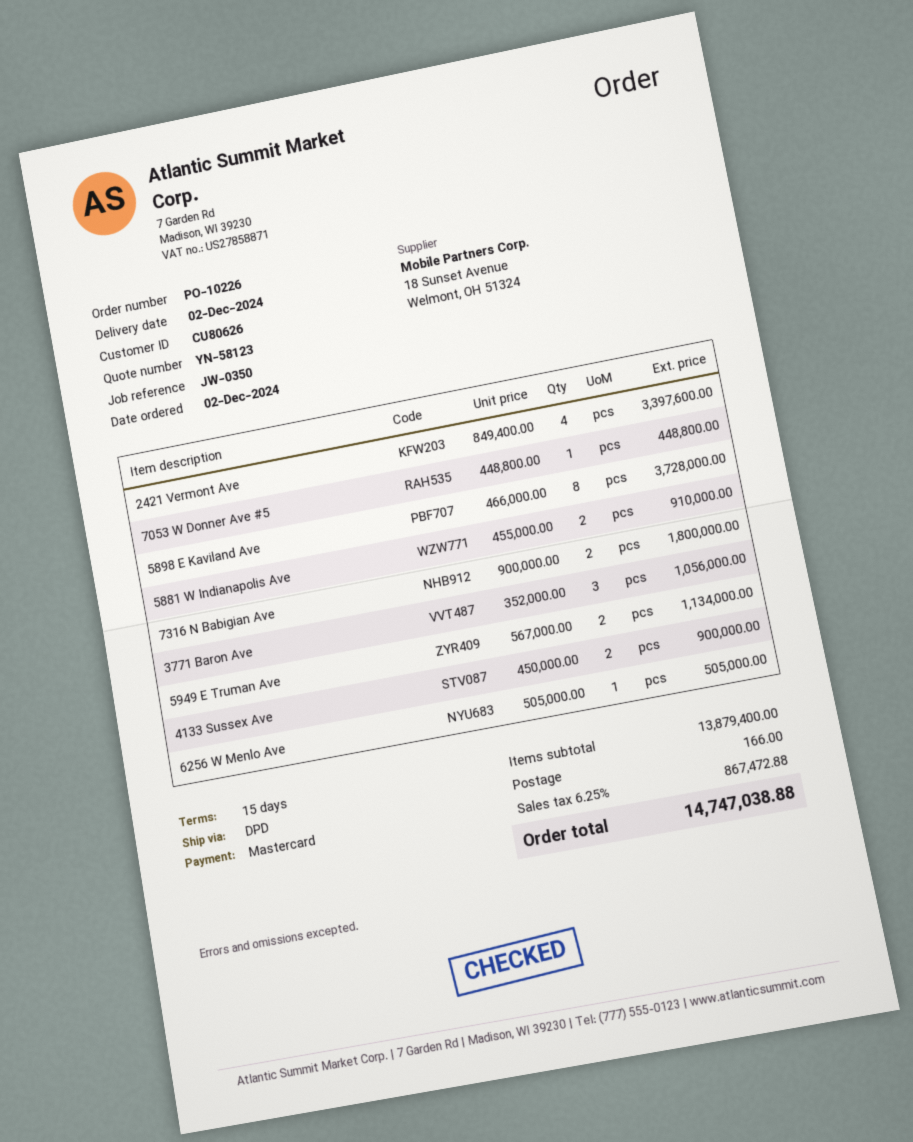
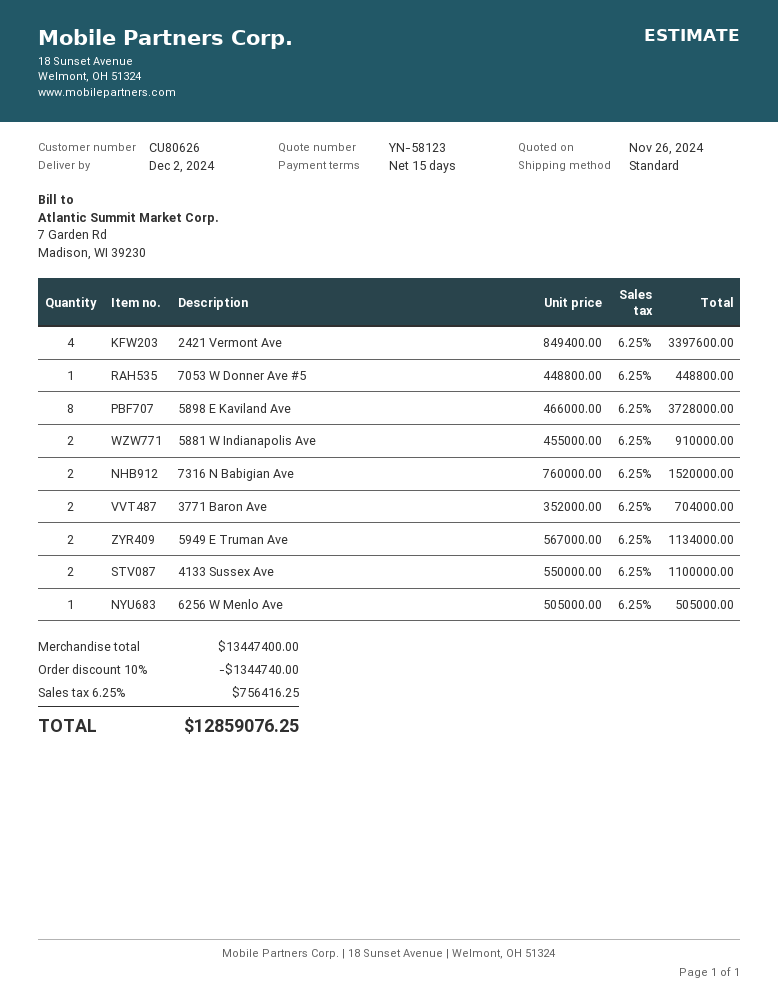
shipping method: DPD -> standard
7316 N Babigian Ave: 2 x 900000.00 = 1800000.00 -> 2 x 760000.00 = 1520000.00
3771 Baron Ave: 3 x 352000.00 = 1056000.00 -> 2 x 352000.00 = 704000.00
4133 Sussex Ave: 2 x 450000.00 = 900000.00 -> 2 x 550000.00 = 1100000.00
subtotal: 13879400.00 -> 13447400.00
discount: none -> 10% = 1344740.00
shipping: 166.00 -> none
tax: 6.25% = 867472.88 -> 6.25% = 756416.25
total: 14747038.88 -> 12859076.25

